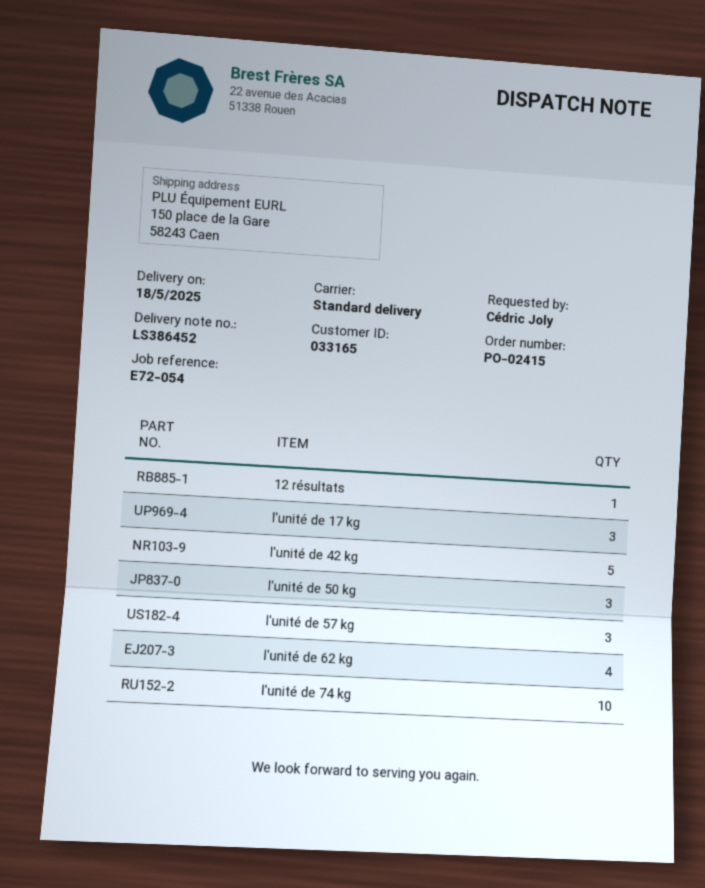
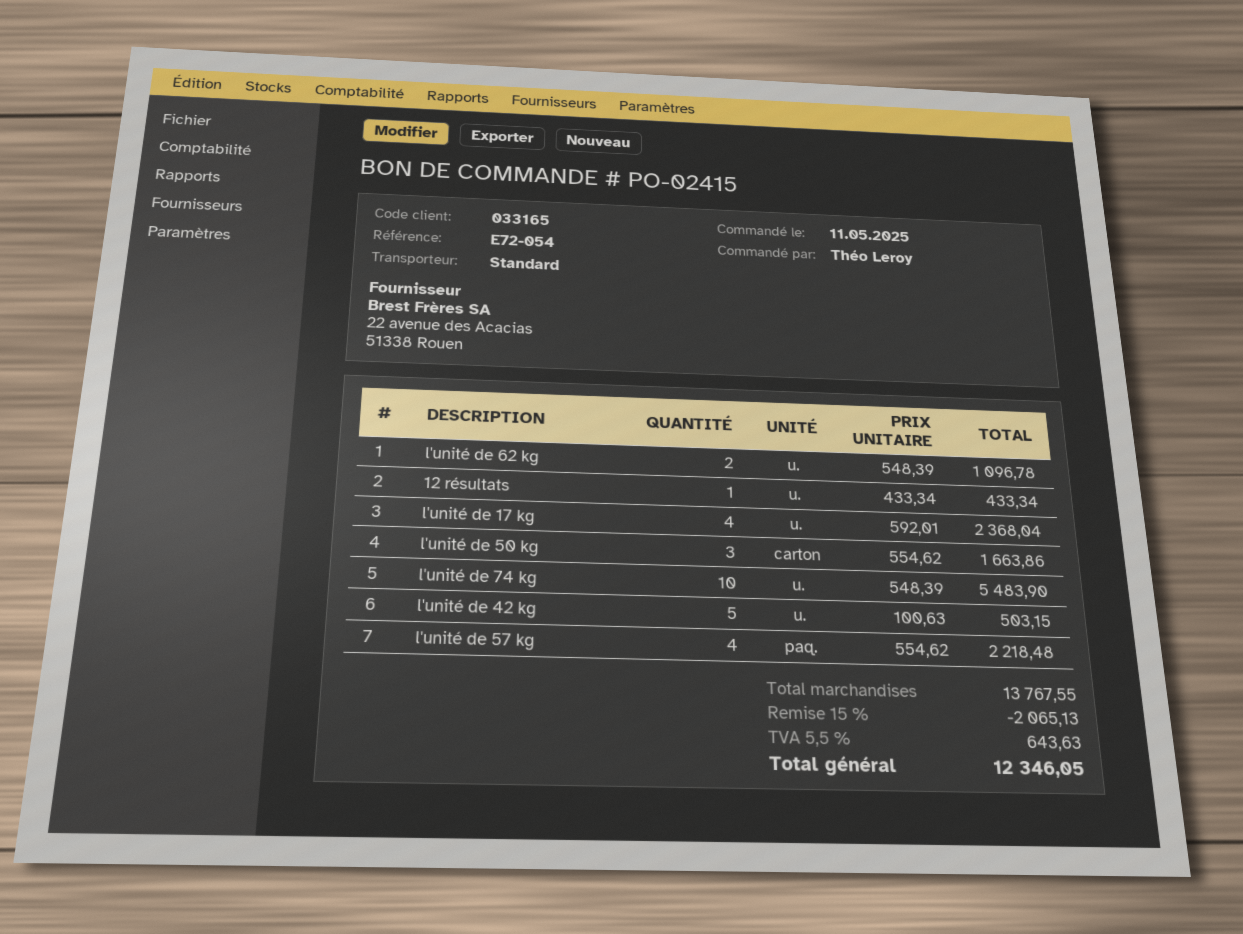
ordered by: Cédric Joly -> Théo Leroy
l'unité de 17 kg: 3 -> 4
l'unité de 57 kg: 3 -> 4
l'unité de 62 kg: 4 -> 2

